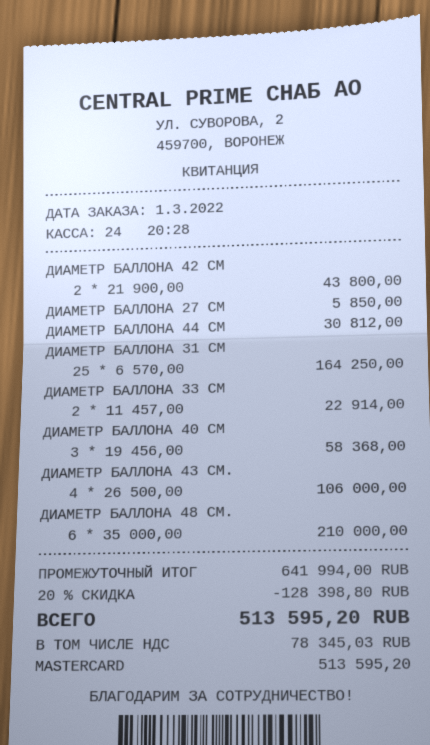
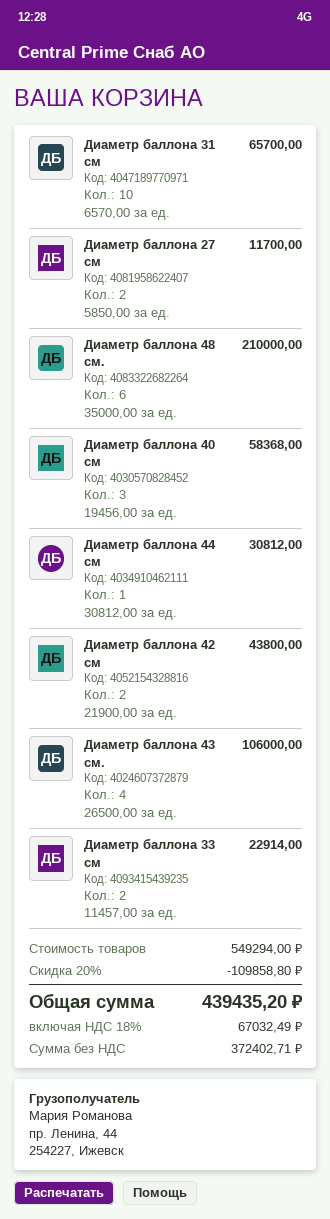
ДИАМЕТР БАЛЛОНА 27 СМ: 1 x 5850.00 = 5850.00 -> 2 x 5850.00 = 11700.00
ДИАМЕТР БАЛЛОНА 31 СМ: 25 x 6570.00 = 164250.00 -> 10 x 6570.00 = 65700.00
subtotal: 641994.00 -> 549294.00
discount: 20% = 128398.80 -> 20% = 109858.80
tax: 78345.03 -> 67032.49
total: 513595.20 -> 439435.20

